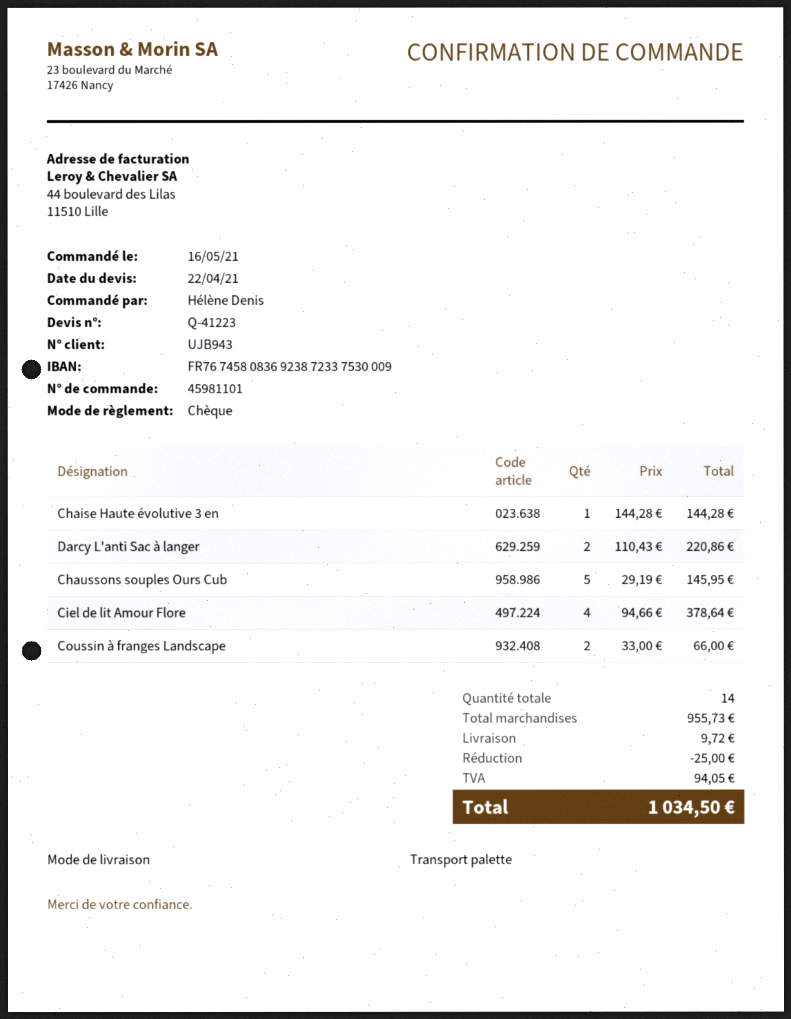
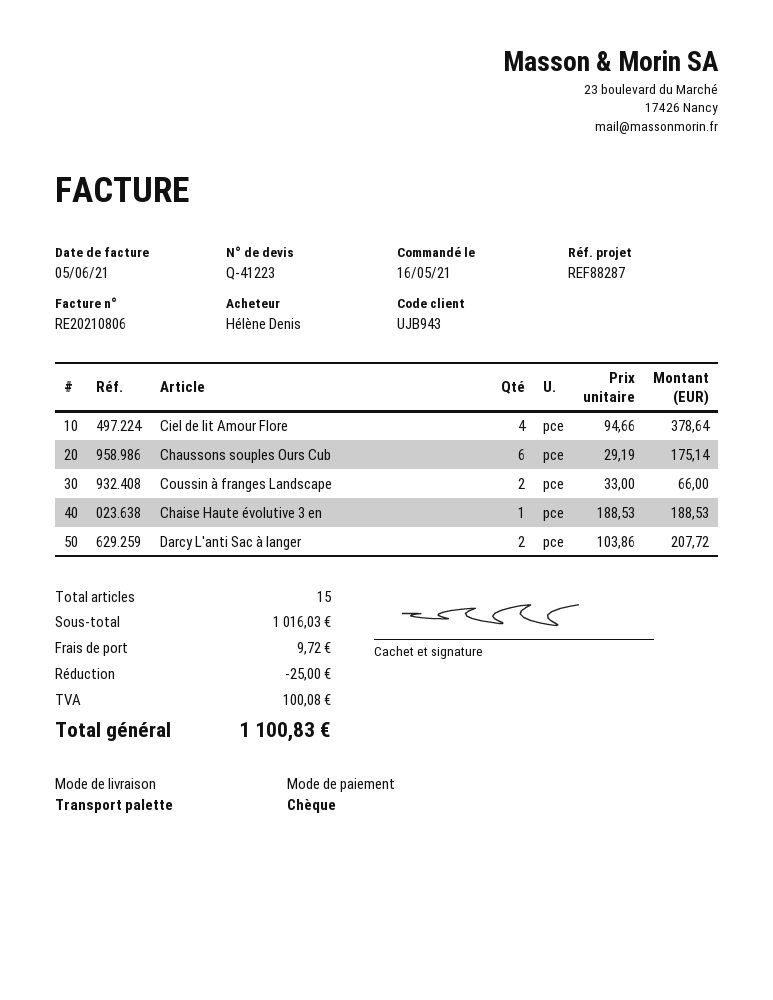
Chaise Haute évolutive 3 en: 1 x 144.28 = 144.28 -> 1 x 188.53 = 188.53
Darcy L'anti Sac à langer: 2 x 110.43 = 220.86 -> 2 x 103.86 = 207.72
Chaussons souples Ours Cub: 5 x 29.19 = 145.95 -> 6 x 29.19 = 175.14
total quantity: 14 -> 15
subtotal: 955.73 -> 1016.03
tax: 94.05 -> 100.08
total: 1034.50 -> 1100.83

